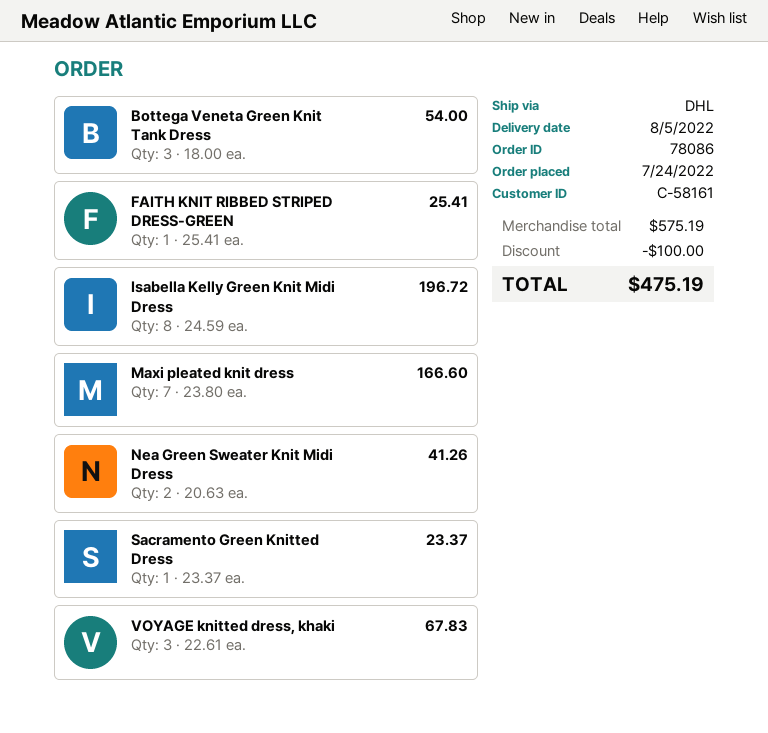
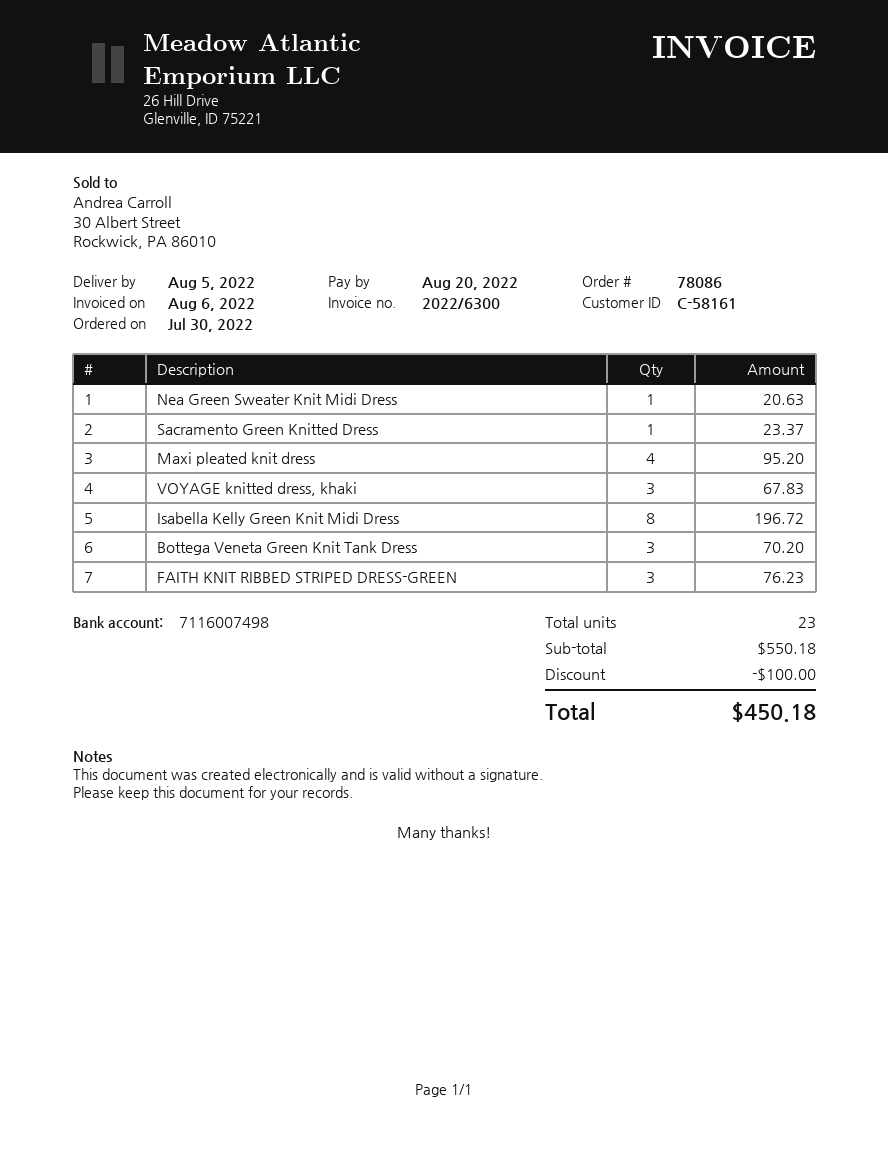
order date: 2022-07-24 -> 2022-07-30
Bottega Veneta Green Knit Tank Dress: 3 for 54.00 -> 3 for 70.20
FAITH KNIT RIBBED STRIPED DRESS-GREEN: 1 for 25.41 -> 3 for 76.23
Maxi pleated knit dress: 7 for 166.60 -> 4 for 95.20
Nea Green Sweater Knit Midi Dress: 2 for 41.26 -> 1 for 20.63
subtotal: 575.19 -> 550.18
total: 475.19 -> 450.18

